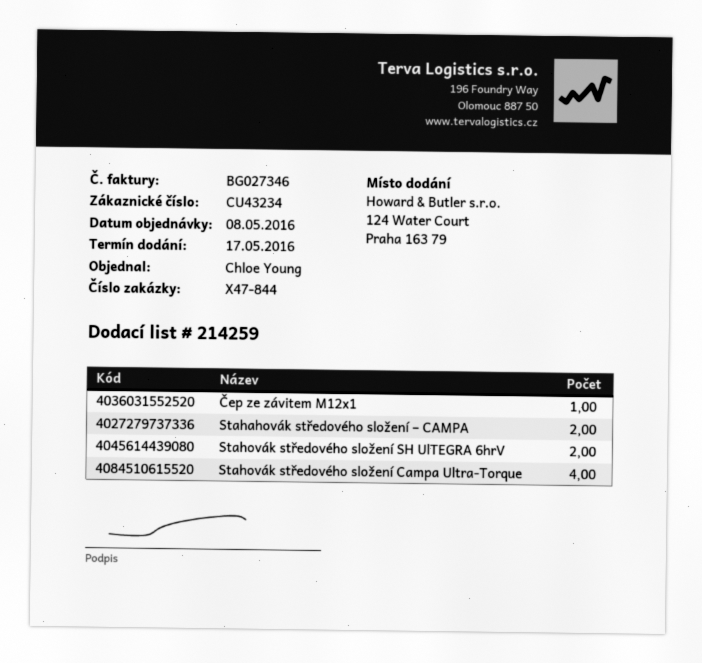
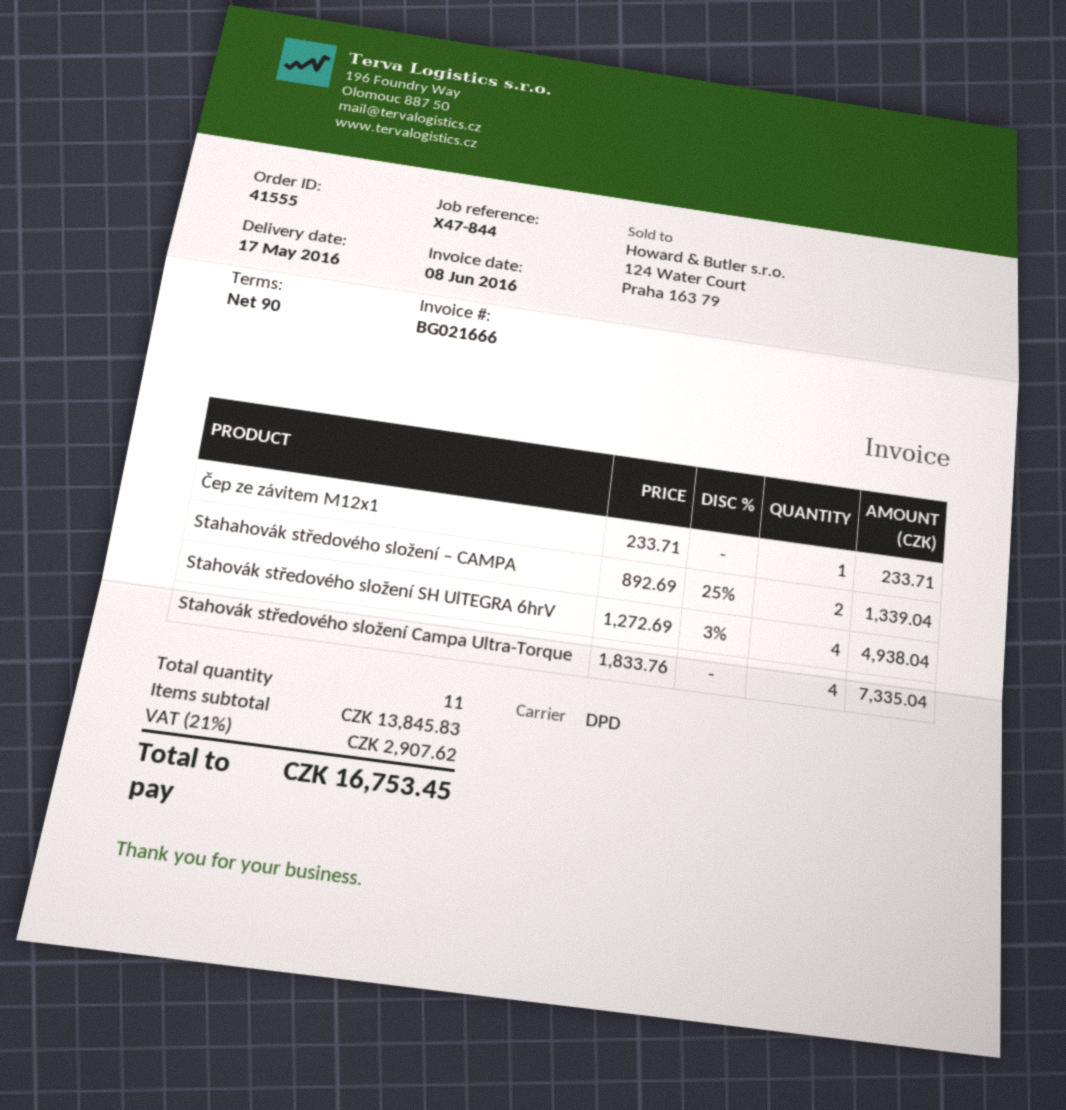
invoice number: BG027346 -> BG021666
Stahovák středového složení SH UlTEGRA 6hrV: 2 -> 4

